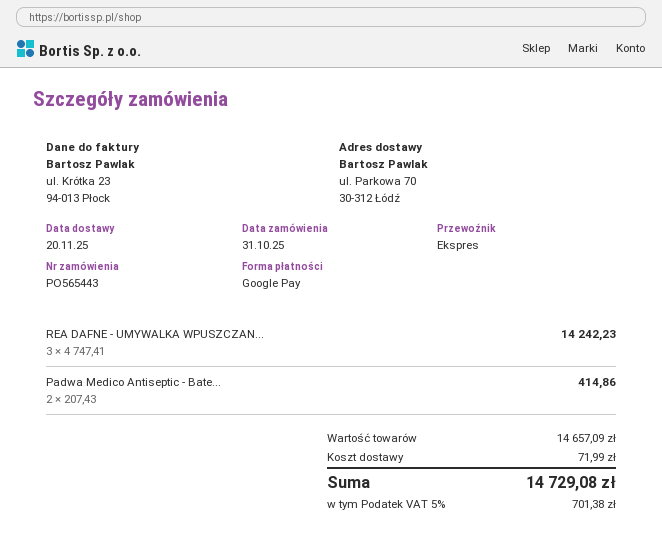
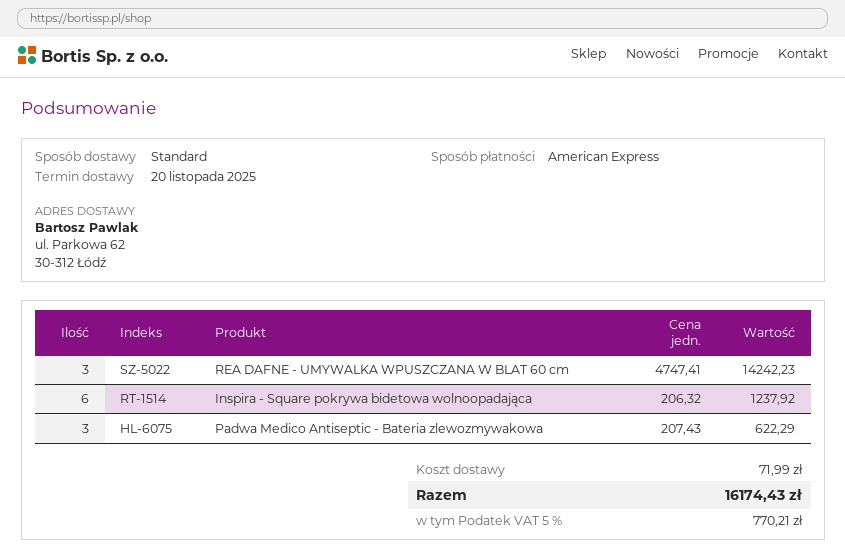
payment method: Google Pay -> American Express
shipping method: express -> standard
ship to: ul. Parkowa 70, 30-312 Łódź -> ul. Parkowa 62, 30-312 Łódź
Padwa Medico Antiseptic - Bate...: 2 x 207.43 = 414.86 -> 3 x 207.43 = 622.29
Inspira - Square pokrywa bidetowa wolnoopadająca: none -> 6 x 206.32 = 1237.92
tax: 5% = 701.38 -> 5% = 770.21
total: 14729.08 -> 16174.43

